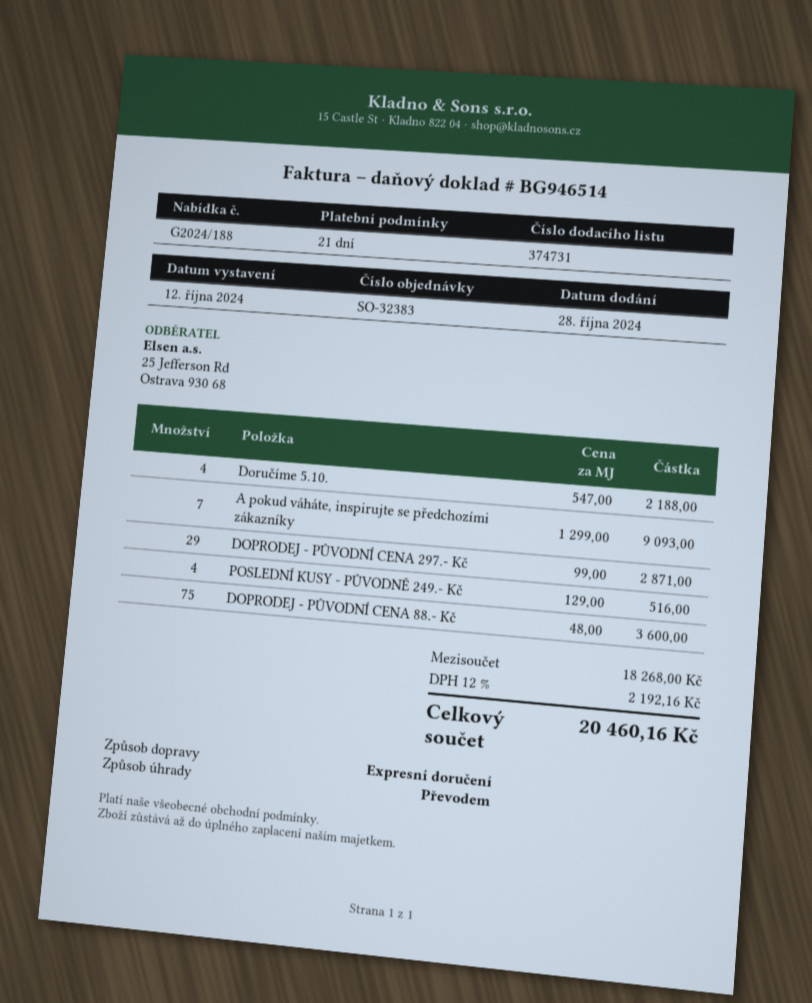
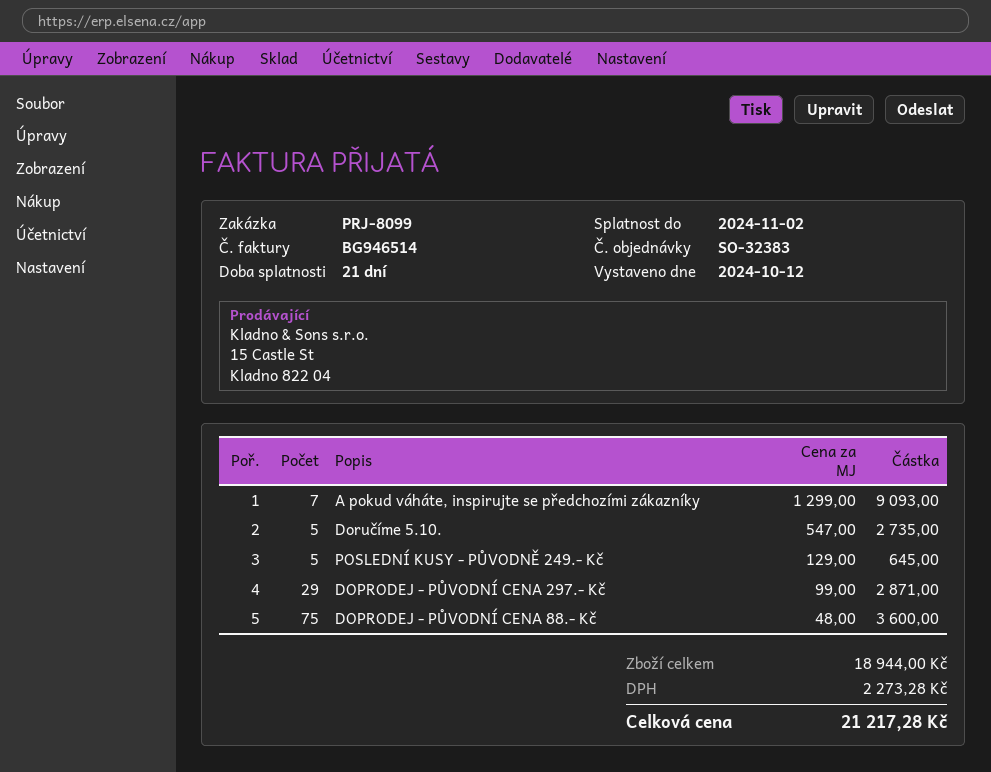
Doručíme 5.10.: 4 x 547.00 = 2188.00 -> 5 x 547.00 = 2735.00
POSLEDNÍ KUSY - PŮVODNĚ 249.- Kč: 4 x 129.00 = 516.00 -> 5 x 129.00 = 645.00
subtotal: 18268.00 -> 18944.00
tax: 2192.16 -> 2273.28
total: 20460.16 -> 21217.28

